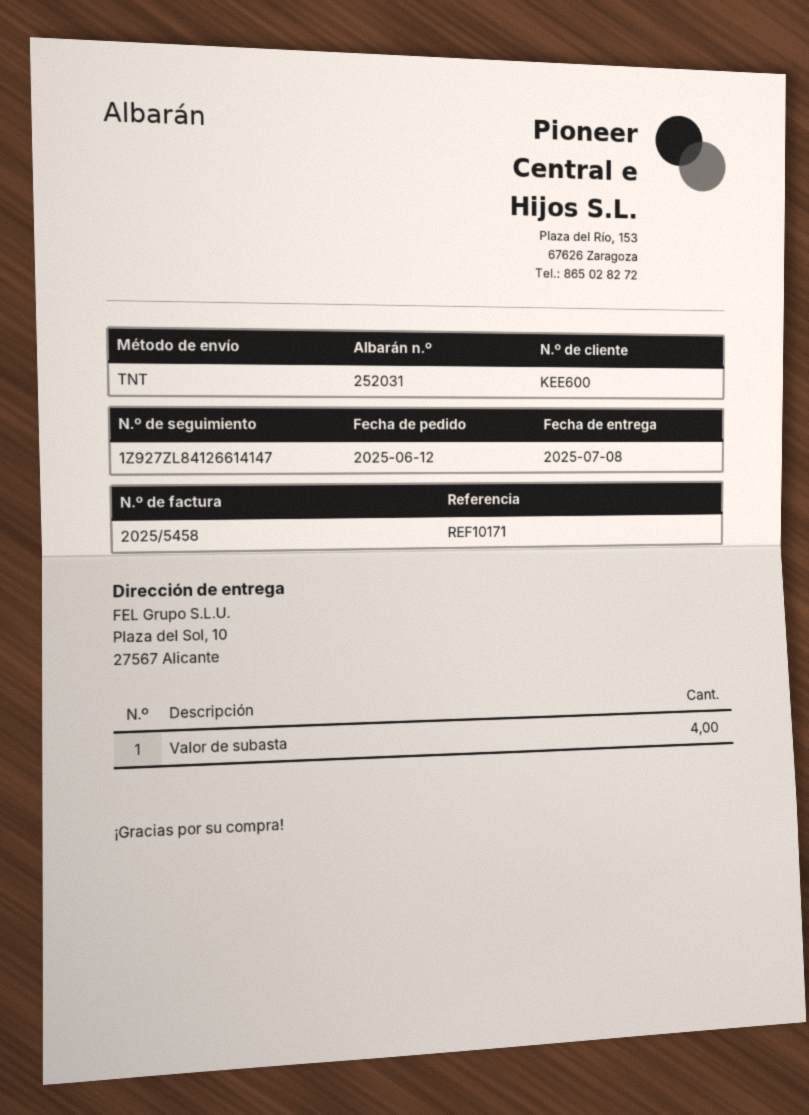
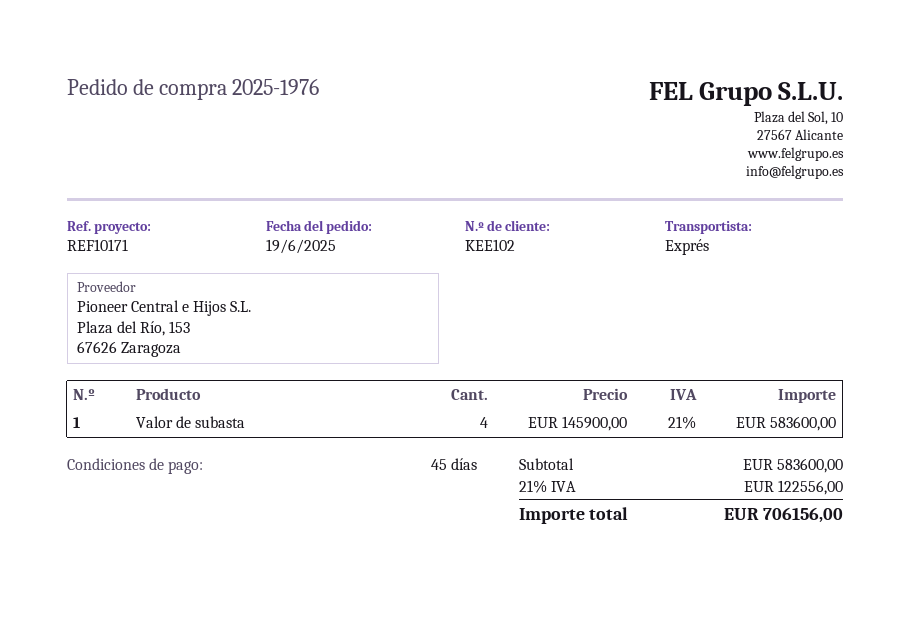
order date: 2025-06-12 -> 2025-06-19
customer number: KEE600 -> KEE102
shipping method: TNT -> express

